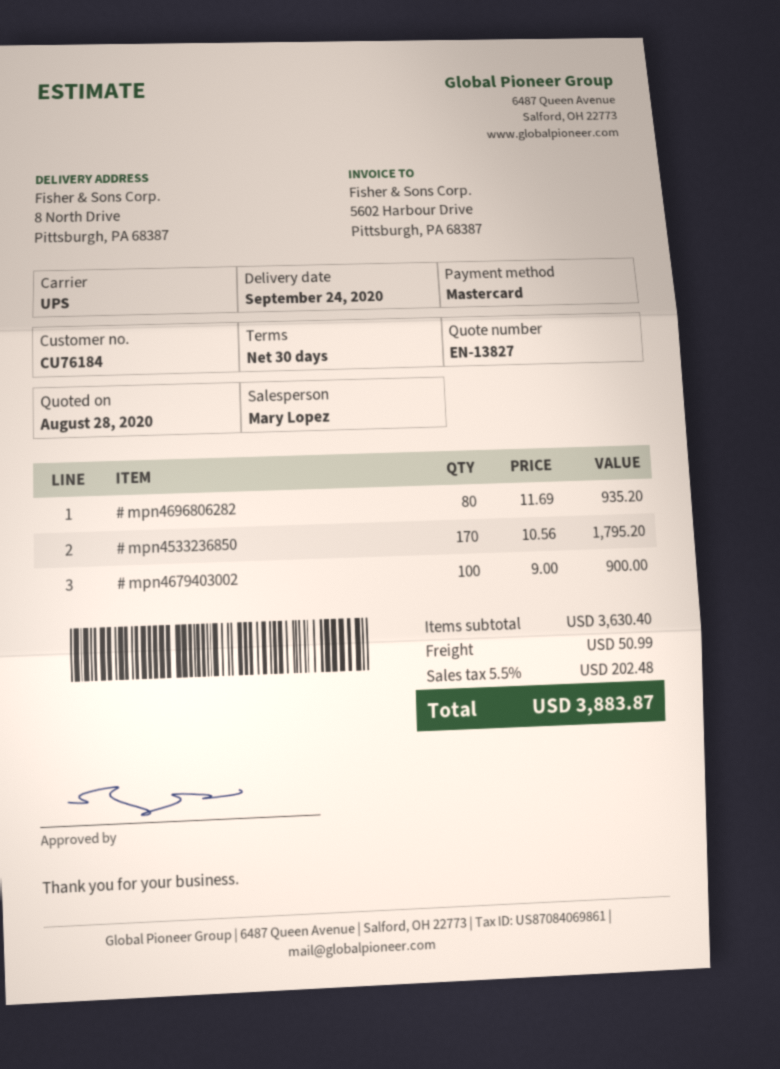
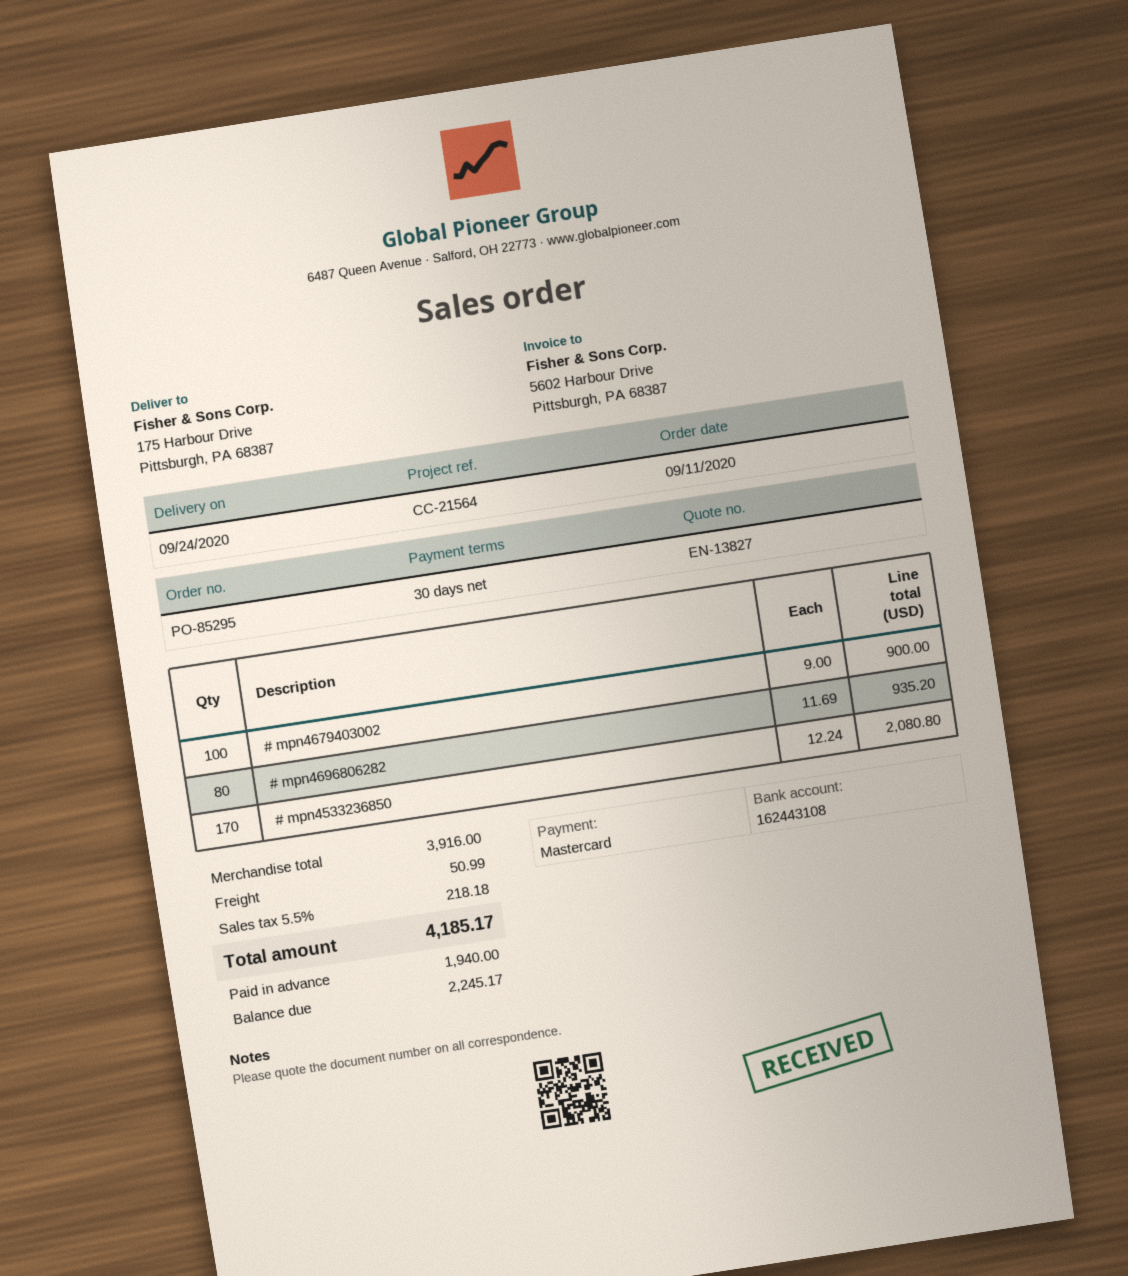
ship to: 8 North Drive, Pittsburgh, PA 68387 -> 175 Harbour Drive, Pittsburgh, PA 68387
# mpn4533236850: 170 x 10.56 = 1795.20 -> 170 x 12.24 = 2080.80
subtotal: 3630.40 -> 3916.00
tax: 5.5% = 202.48 -> 5.5% = 218.18
total: 3883.87 -> 4185.17

